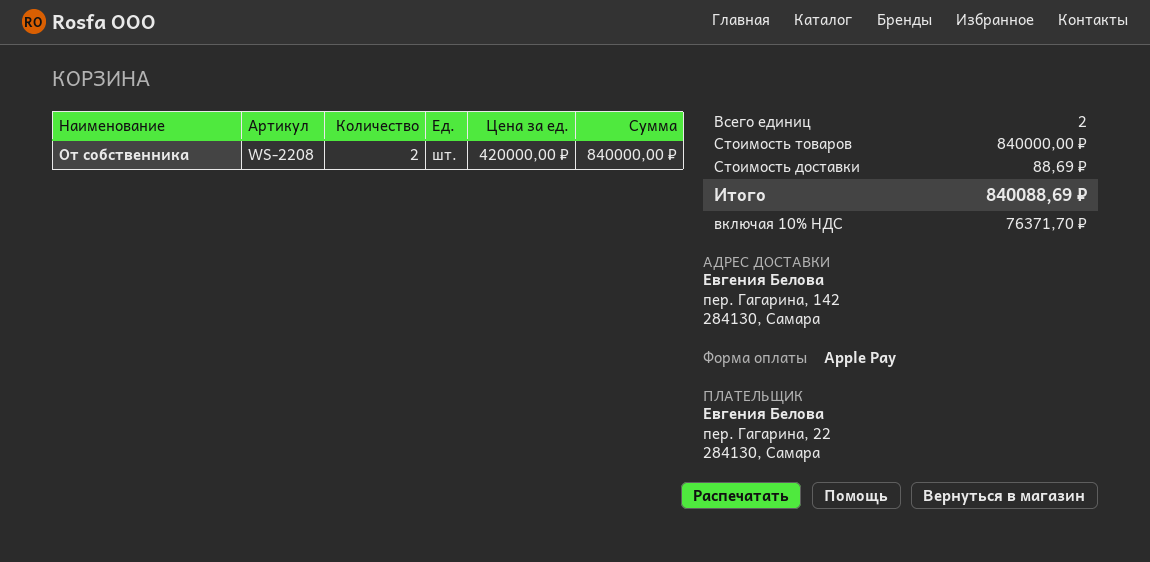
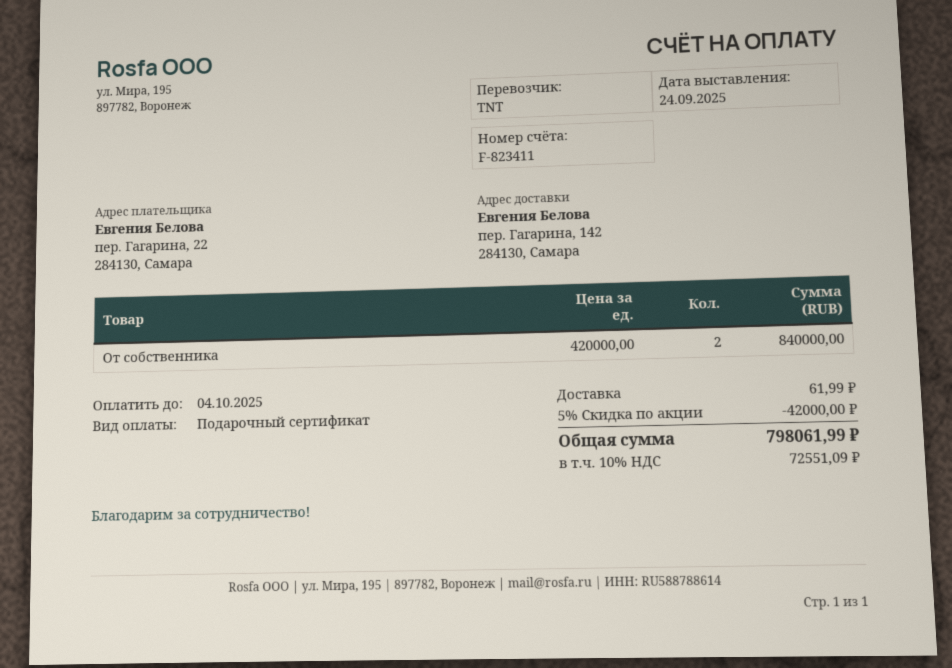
payment method: Apple Pay -> gift card
discount: none -> 5% = 42000.00
shipping: 88.69 -> 61.99
tax: 10% = 76371.70 -> 10% = 72551.09
total: 840088.69 -> 798061.99

